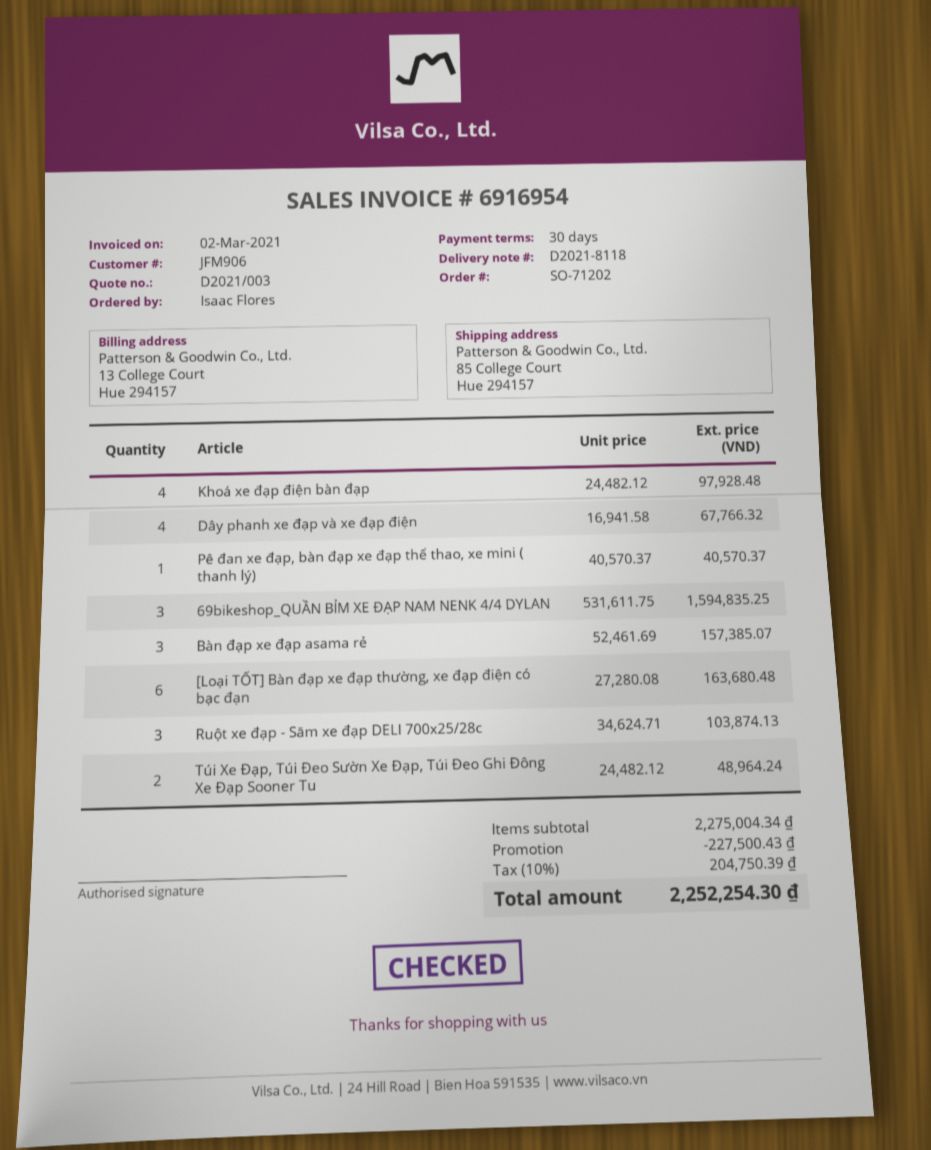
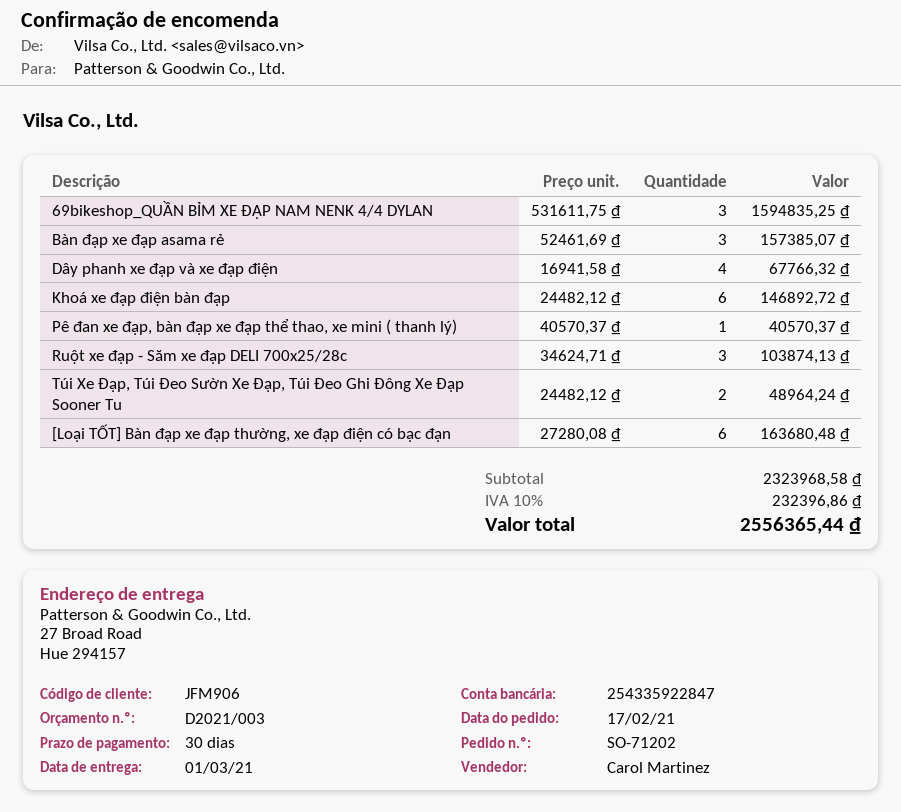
ship to: 85 College Court, Hue 294157 -> 27 Broad Road, Hue 294157
Khoá xe đạp điện bàn đạp: 4 x 24482.12 = 97928.48 -> 6 x 24482.12 = 146892.72
subtotal: 2275004.34 -> 2323968.58
discount: 227500.43 -> none
tax: 10% = 204750.39 -> 10% = 232396.86
total: 2252254.30 -> 2556365.44

